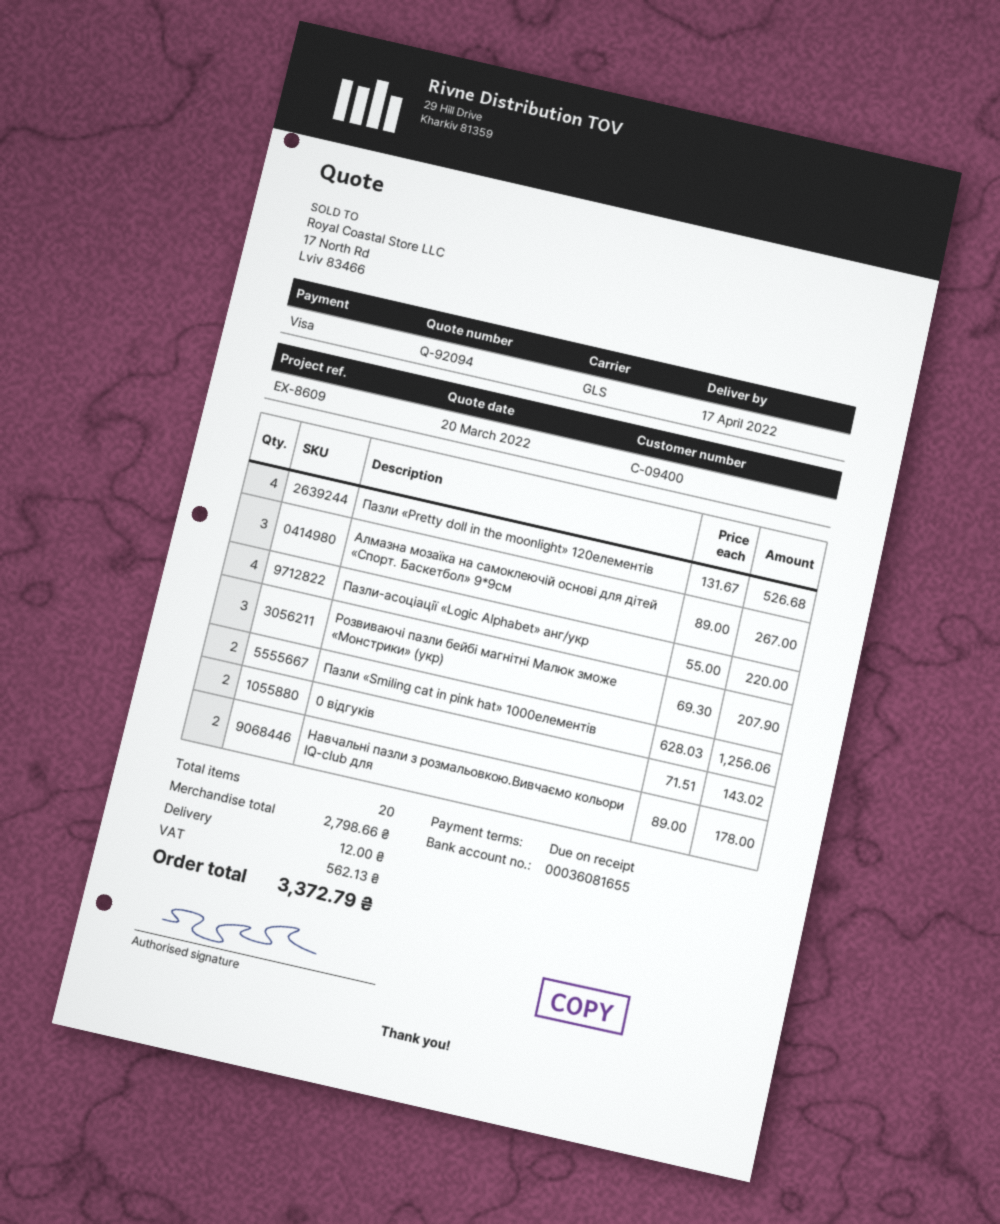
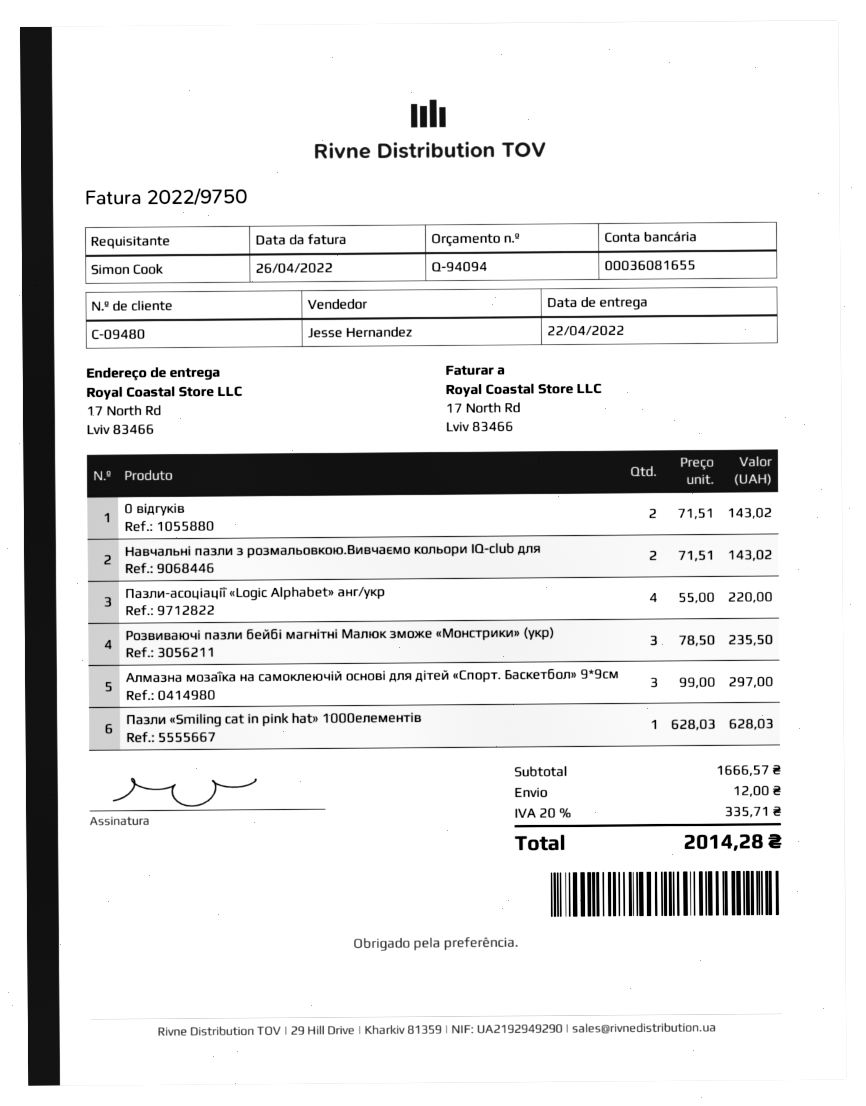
quote number: Q-92094 -> Q-94094
delivery date: 2022-04-17 -> 2022-04-22
customer number: C-09400 -> C-09480
Пазли «Pretty doll in the moonlight» 120елементів: 4 x 131.67 = 526.68 -> none
Алмазна мозаїка на самоклеючій основі для дітей «Спорт. Баскетбол» 9*9см: 3 x 89.00 = 267.00 -> 3 x 99.00 = 297.00
Розвиваючі пазли бейбі магнітні Малюк зможе «Монстрики» (укр): 3 x 69.30 = 207.90 -> 3 x 78.50 = 235.50
Пазли «Smiling cat in pink hat» 1000елементів: 2 x 628.03 = 1256.06 -> 1 x 628.03 = 628.03
Навчальні пазли з розмальовкою.Вивчаємо кольори IQ-club для: 2 x 89.00 = 178.00 -> 2 x 71.51 = 143.02
subtotal: 2798.66 -> 1666.57
tax: 562.13 -> 335.71
total: 3372.79 -> 2014.28

